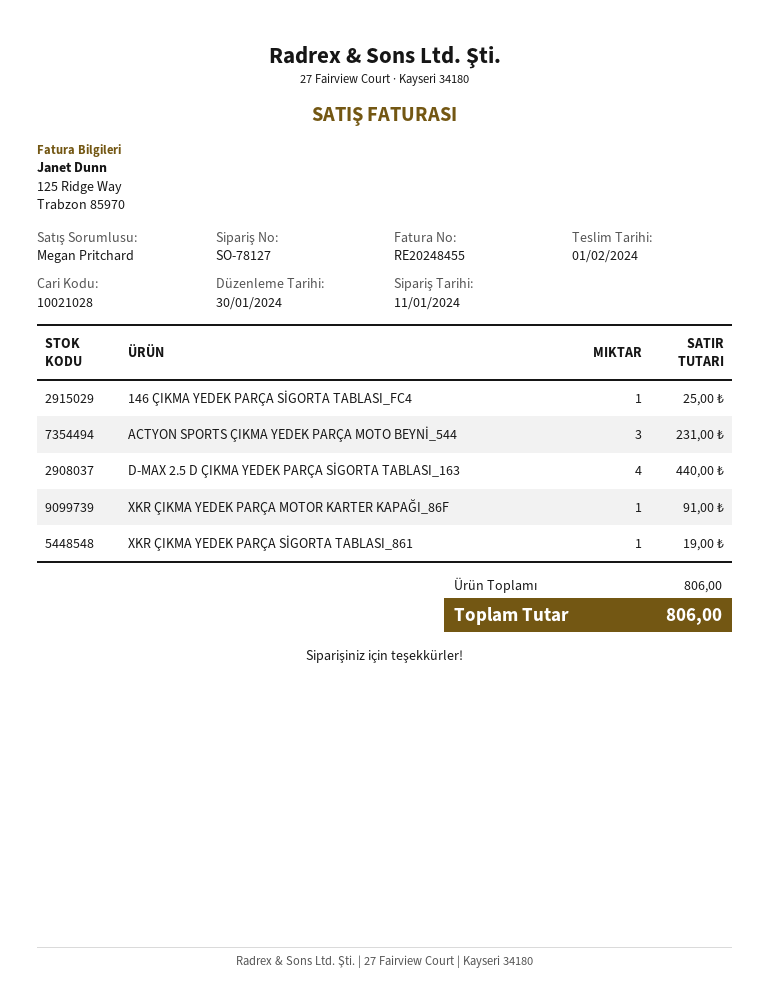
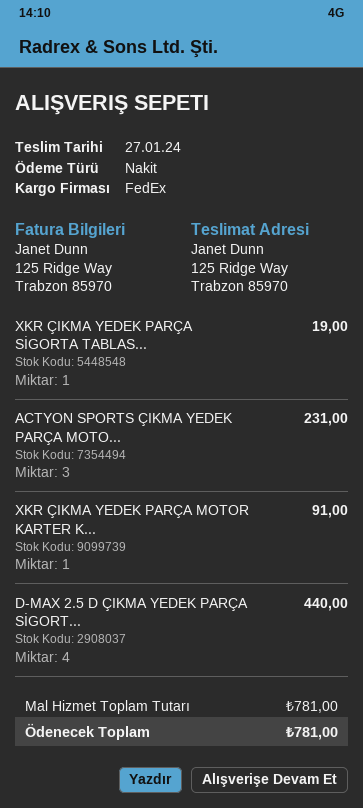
delivery date: 2024-02-01 -> 2024-01-27
146 ÇIKMA YEDEK PARÇA SİGORTA TABLASI_FC4: 1 for 25.00 -> none
subtotal: 806.00 -> 781.00
total: 806.00 -> 781.00

